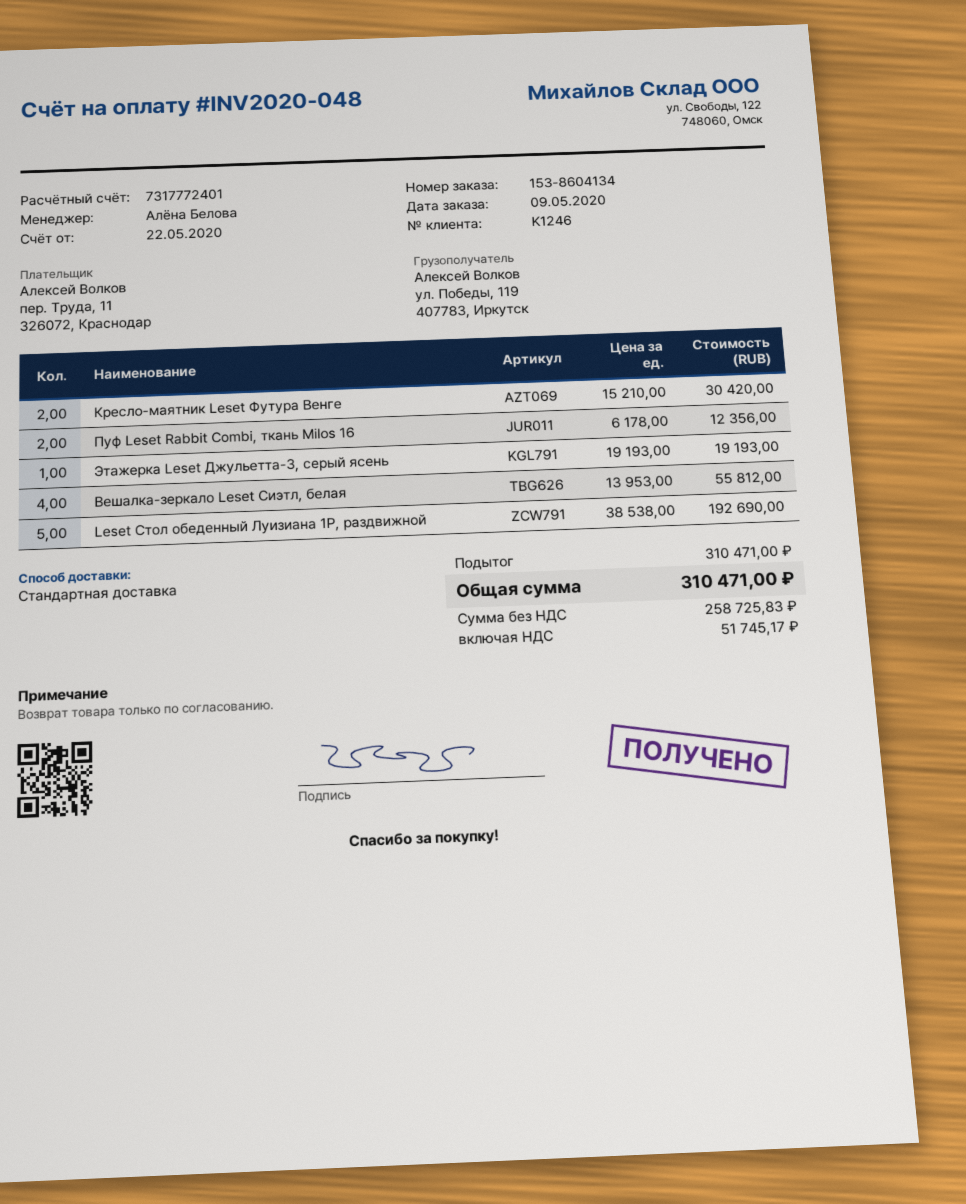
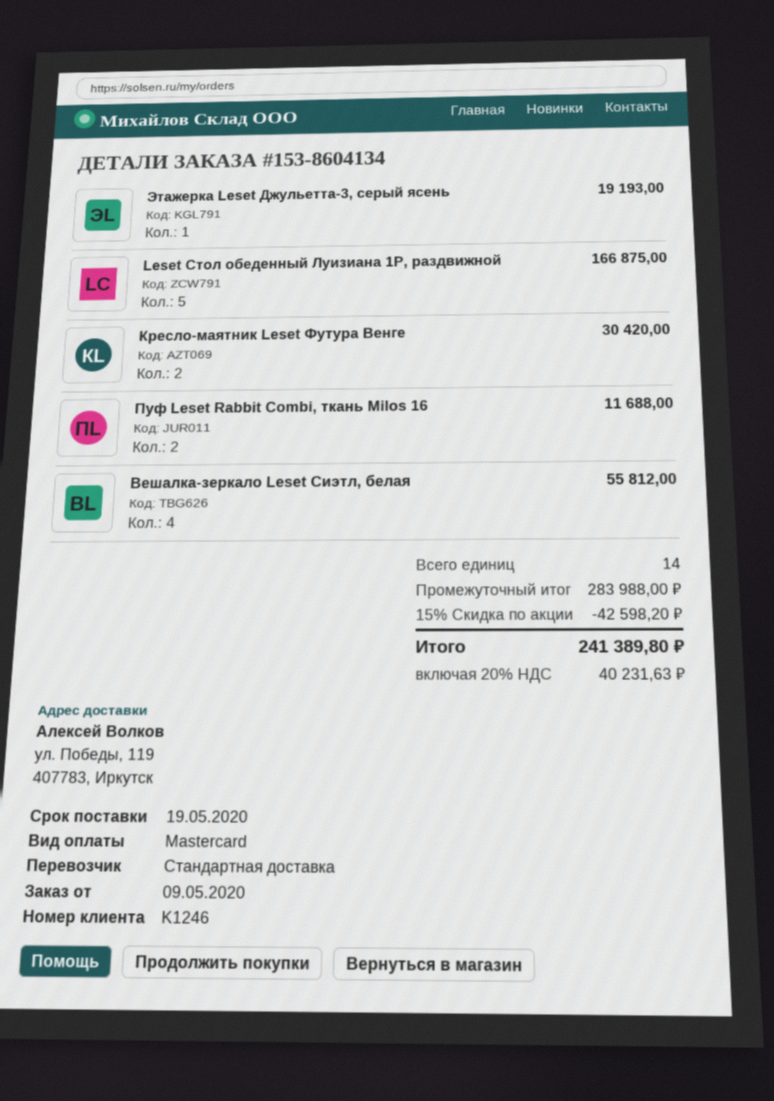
Пуф Leset Rabbit Combi, ткань Milos 16: 2 for 12356.00 -> 2 for 11688.00
Leset Стол обеденный Луизиана 1Р, раздвижной: 5 for 192690.00 -> 5 for 166875.00
subtotal: 310471.00 -> 283988.00
discount: none -> 15% = 42598.20
tax: 51745.17 -> 40231.63
total: 310471.00 -> 241389.80

